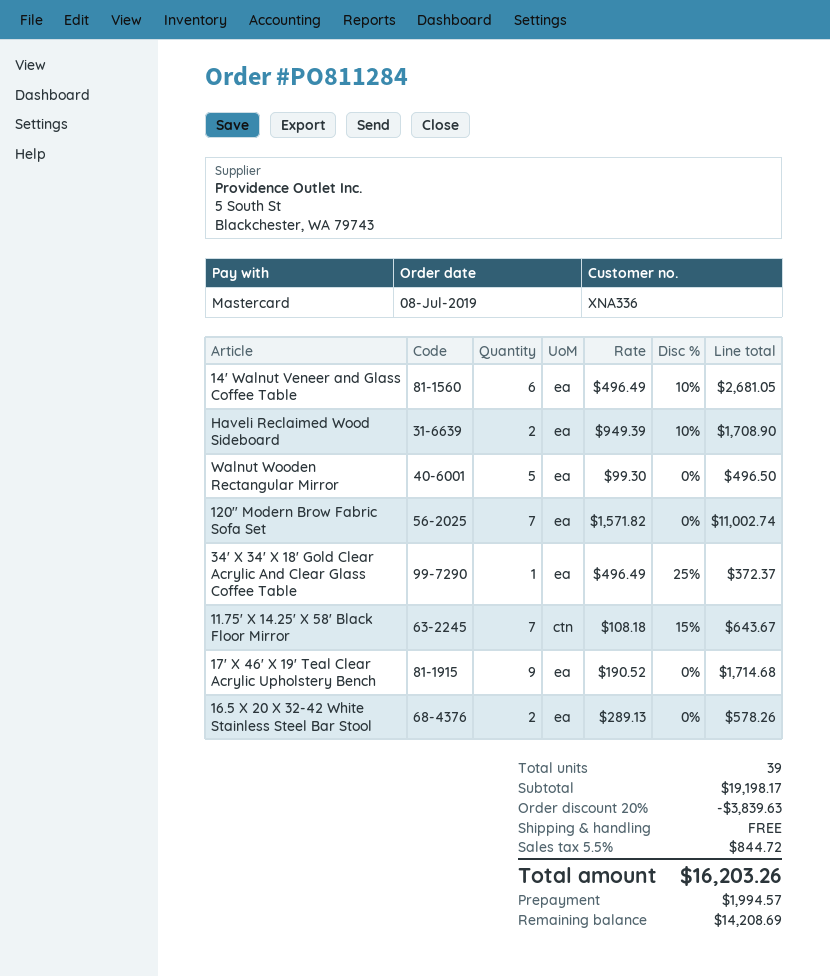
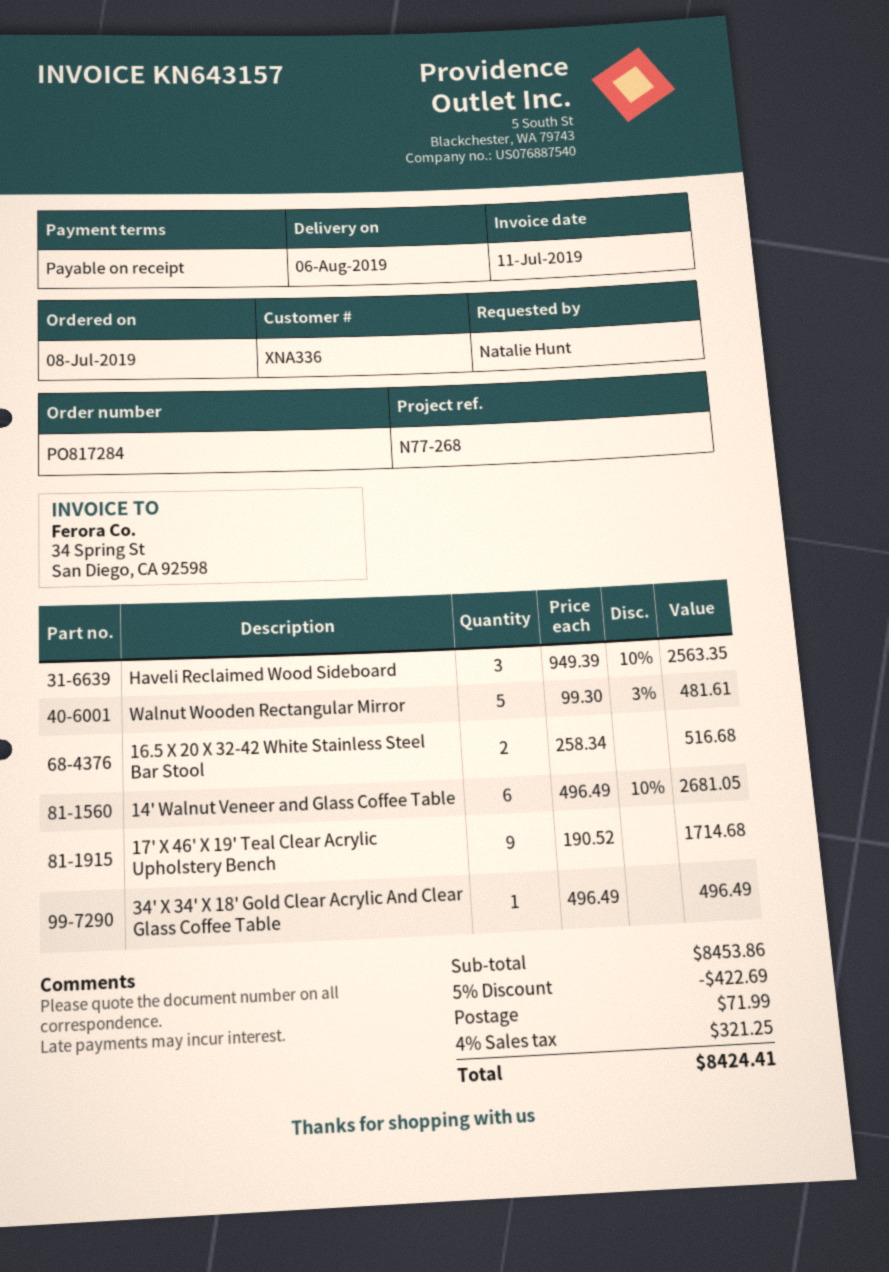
order number: PO811284 -> PO817284
Haveli Reclaimed Wood Sideboard: 2 x 949.39 - 10% = 1708.90 -> 3 x 949.39 - 10% = 2563.35
Walnut Wooden Rectangular Mirror: 5 x 99.30 = 496.50 -> 5 x 99.30 - 3% = 481.61
120" Modern Brow Fabric Sofa Set: 7 x 1571.82 = 11002.74 -> none
34' X 34' X 18' Gold Clear Acrylic And Clear Glass Coffee Table: 1 x 496.49 - 25% = 372.37 -> 1 x 496.49 = 496.49
11.75' X 14.25' X 58' Black Floor Mirror: 7 x 108.18 - 15% = 643.67 -> none
16.5 X 20 X 32-42 White Stainless Steel Bar Stool: 2 x 289.13 = 578.26 -> 2 x 258.34 = 516.68
subtotal: 19198.17 -> 8453.86
discount: 20% = 3839.63 -> 5% = 422.69
shipping: 0.00 -> 71.99
tax: 5.5% = 844.72 -> 4% = 321.25
total: 16203.26 -> 8424.41

